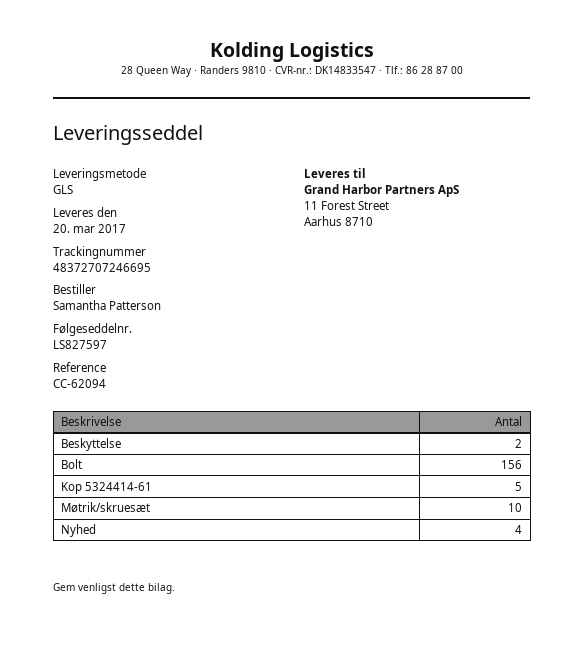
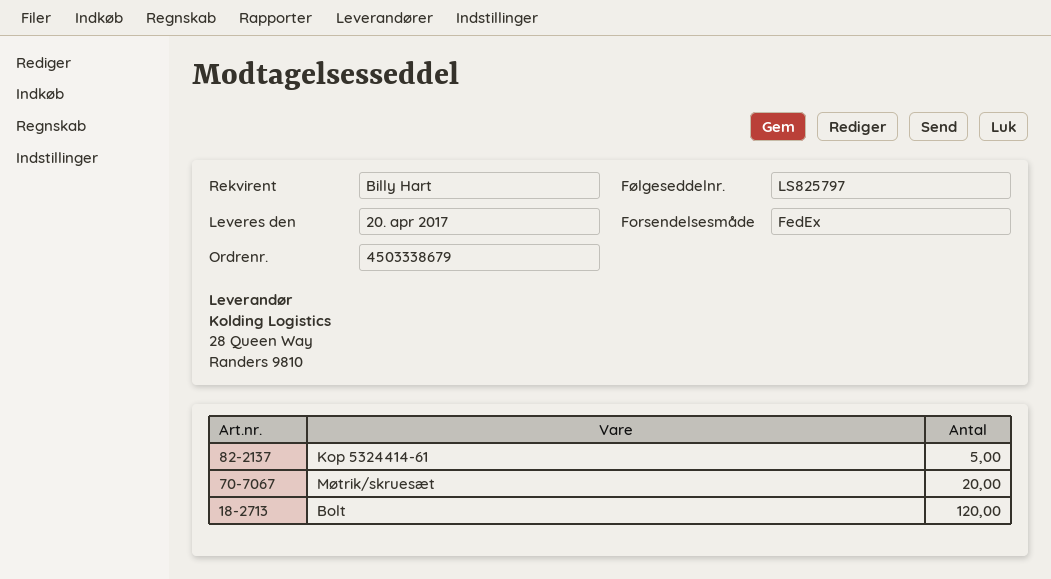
delivery note number: LS827597 -> LS825797
delivery date: 2017-03-20 -> 2017-04-20
ordered by: Samantha Patterson -> Billy Hart
shipping method: GLS -> FedEx
Beskyttelse: 2 -> none
Bolt: 156 -> 120
Møtrik/skruesæt: 10 -> 20
Nyhed: 4 -> none

